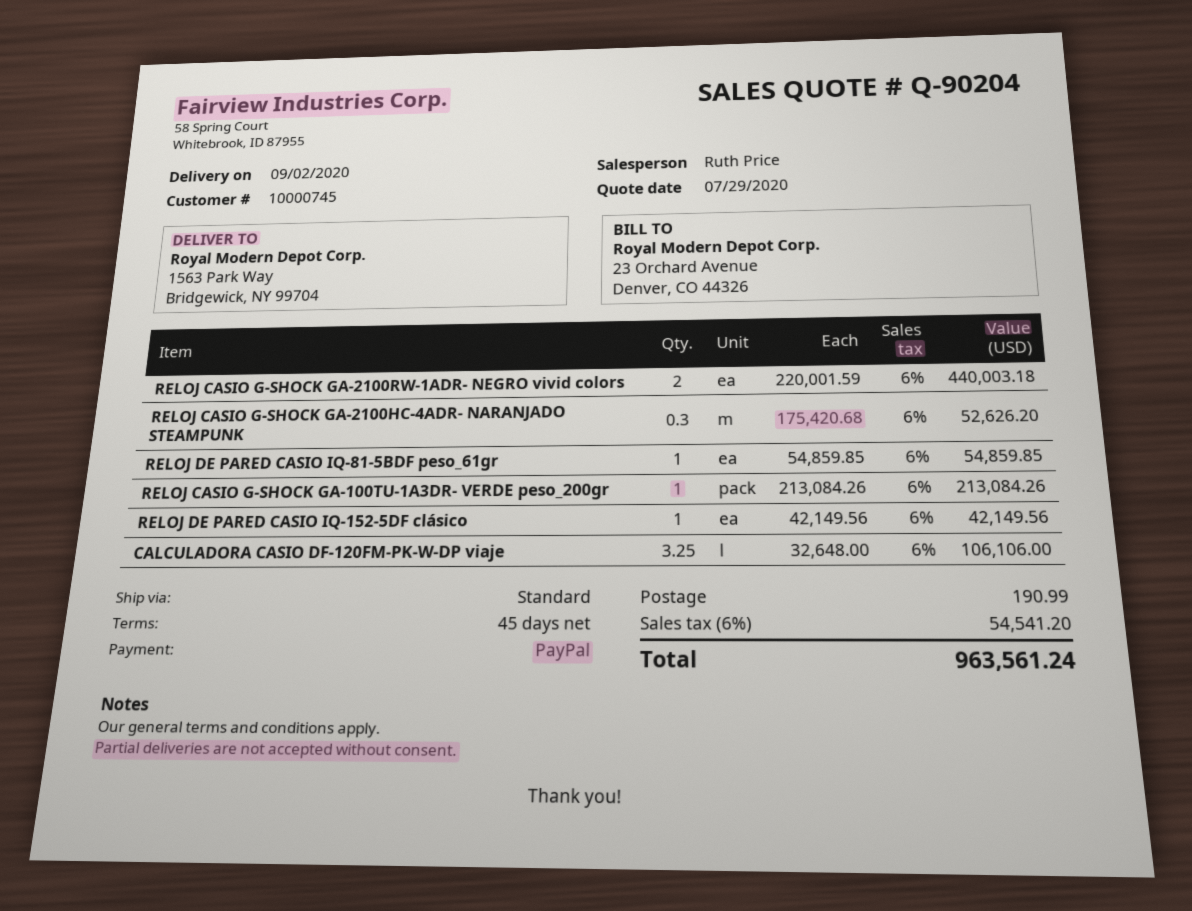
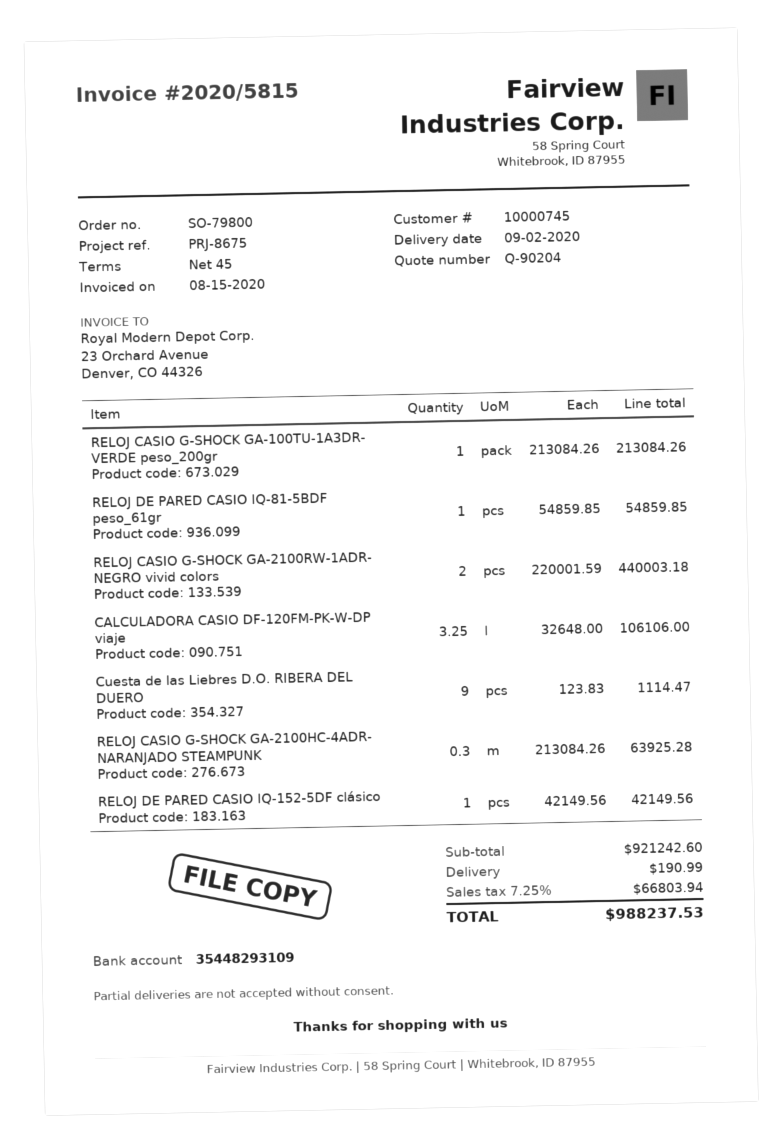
RELOJ CASIO G-SHOCK GA-2100HC-4ADR- NARANJADO STEAMPUNK: 0.3 x 175420.68 = 52626.20 -> 0.3 x 213084.26 = 63925.28
Cuesta de las Liebres D.O. RIBERA DEL DUERO: none -> 9 x 123.83 = 1114.47
tax: 6% = 54541.20 -> 7.25% = 66803.94
total: 963561.24 -> 988237.53

